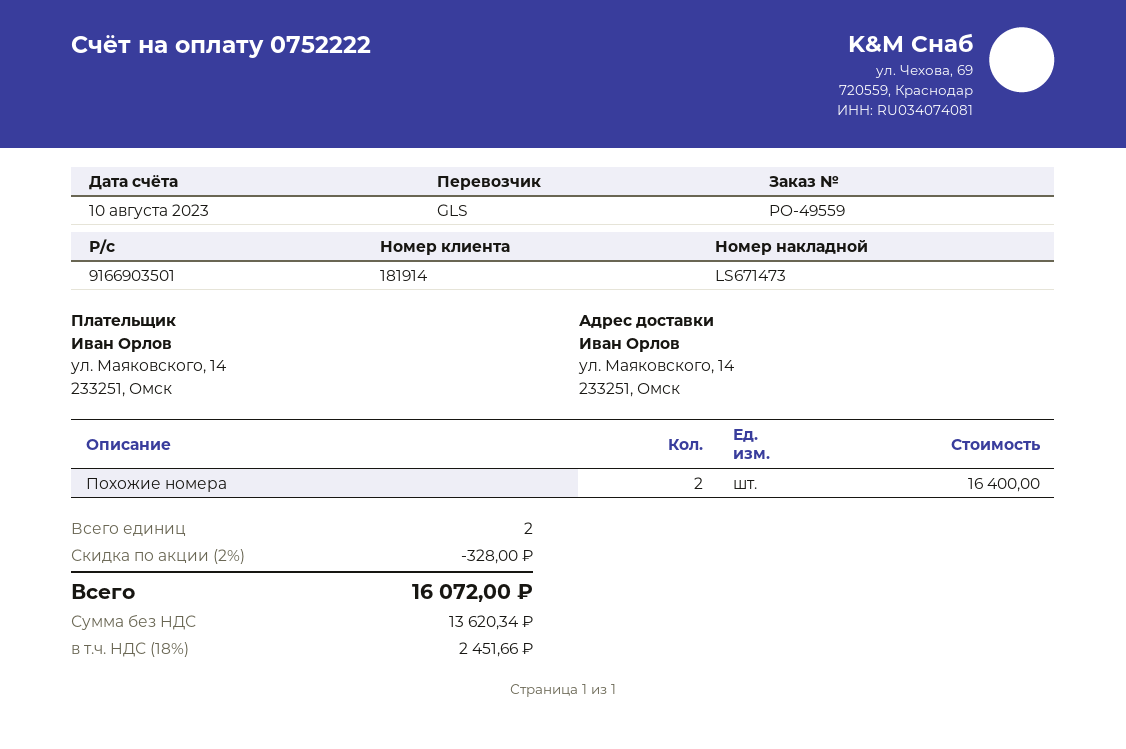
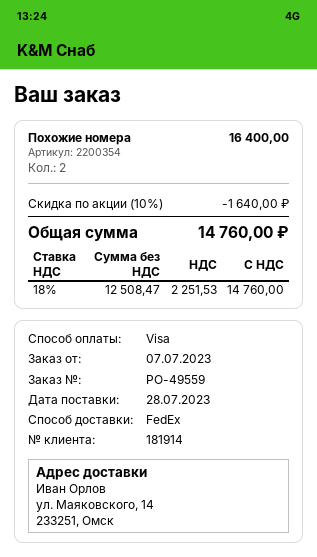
shipping method: GLS -> FedEx
discount: 2% = 328.00 -> 10% = 1640.00
net: 13620.34 -> 12508.47
tax: 18% = 2451.66 -> 18% = 2251.53
total: 16072.00 -> 14760.00

